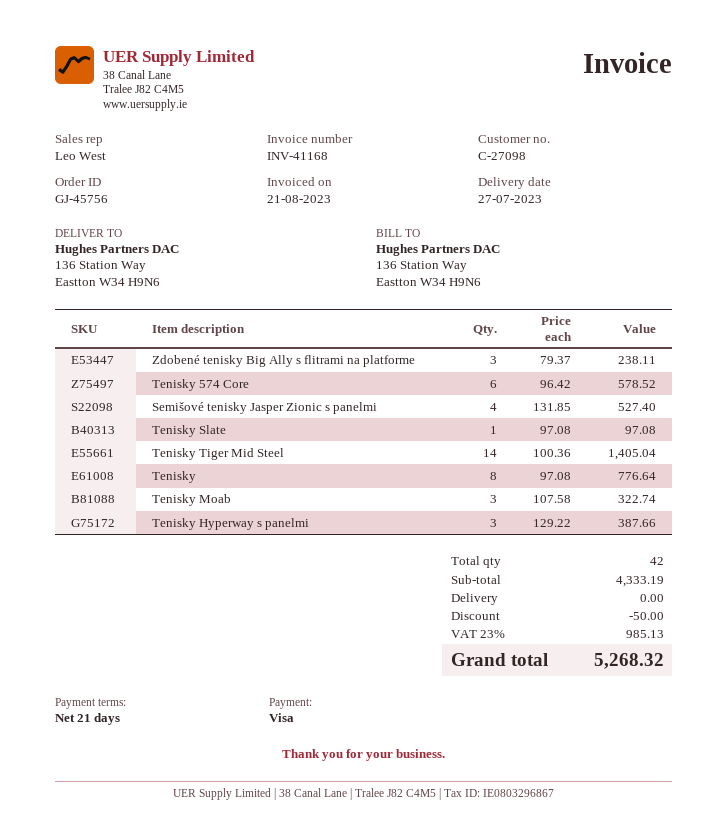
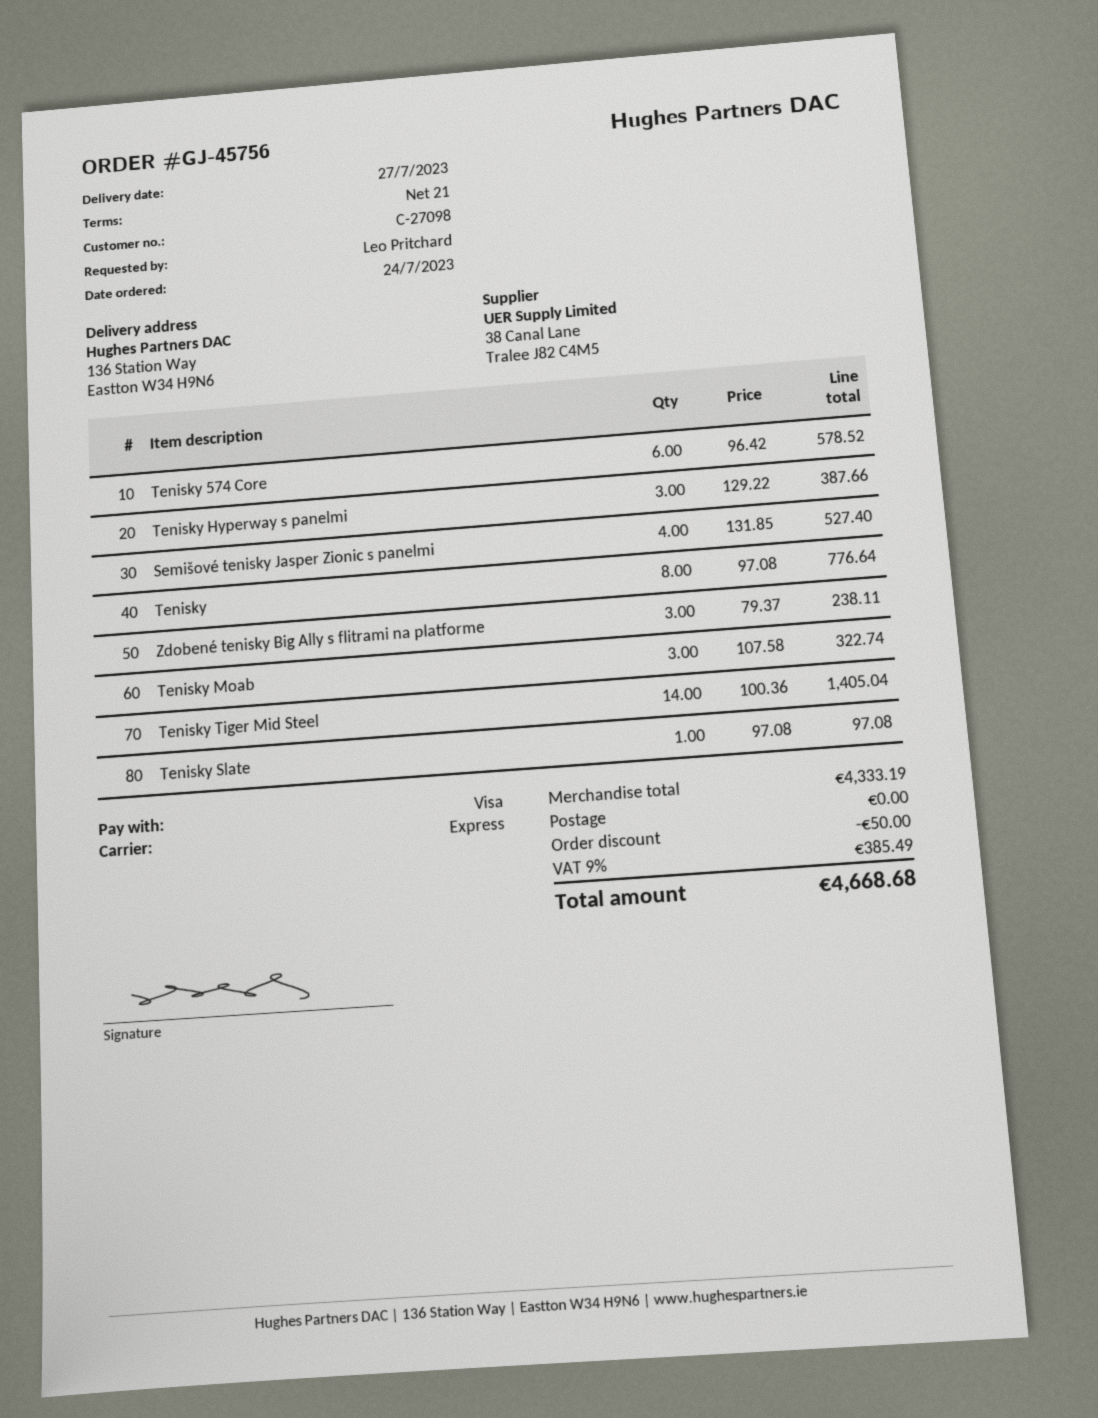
tax: 23% = 985.13 -> 9% = 385.49
total: 5268.32 -> 4668.68

